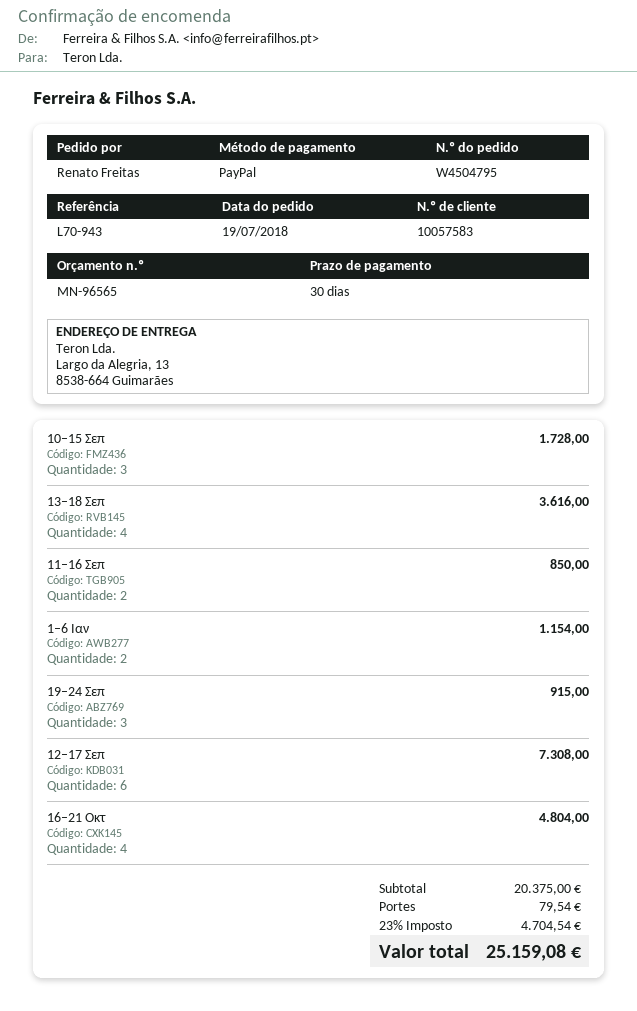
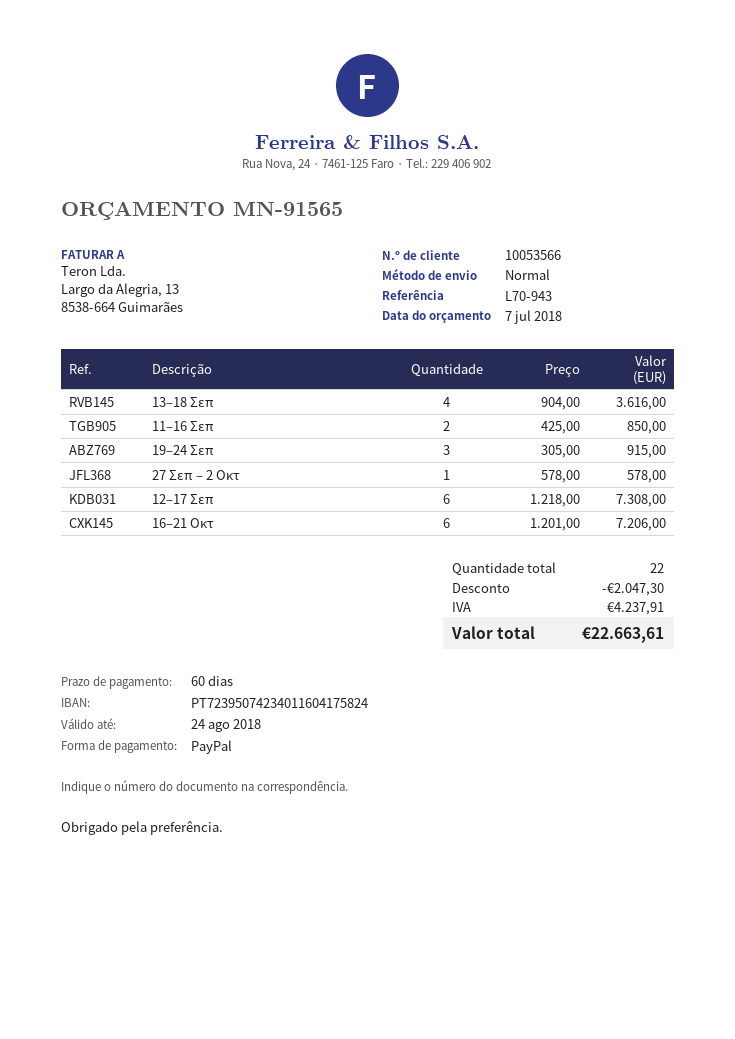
quote number: MN-96565 -> MN-91565
payment terms: 30 days -> 60 days
customer number: 10057583 -> 10053566
10–15 Σεπ: 3 for 1728.00 -> none
1–6 Ιαν: 2 for 1154.00 -> none
16–21 Οκτ: 4 for 4804.00 -> 6 for 7206.00
27 Σεπ – 2 Οκτ: none -> 1 for 578.00
discount: none -> 2047.30
shipping: 79.54 -> none
tax: 4704.54 -> 4237.91
total: 25159.08 -> 22663.61

